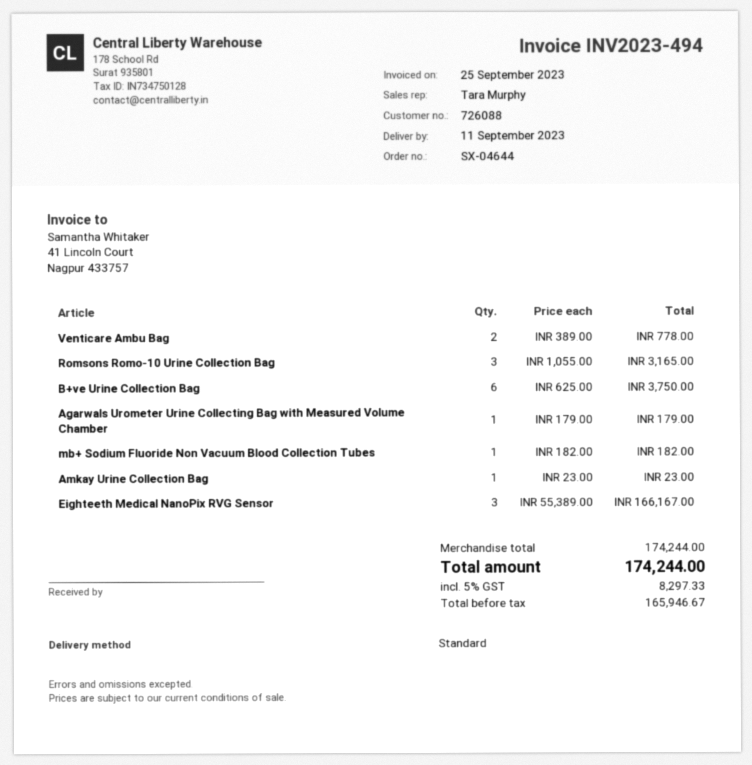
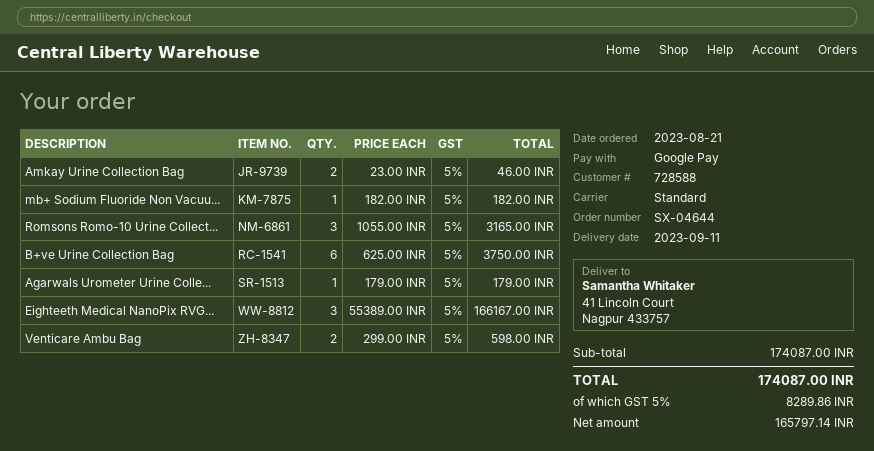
customer number: 726088 -> 728588
Venticare Ambu Bag: 2 x 389.00 = 778.00 -> 2 x 299.00 = 598.00
Amkay Urine Collection Bag: 1 x 23.00 = 23.00 -> 2 x 23.00 = 46.00
subtotal: 174244.00 -> 174087.00
net: 165946.67 -> 165797.14
tax: 5% = 8297.33 -> 5% = 8289.86
total: 174244.00 -> 174087.00

